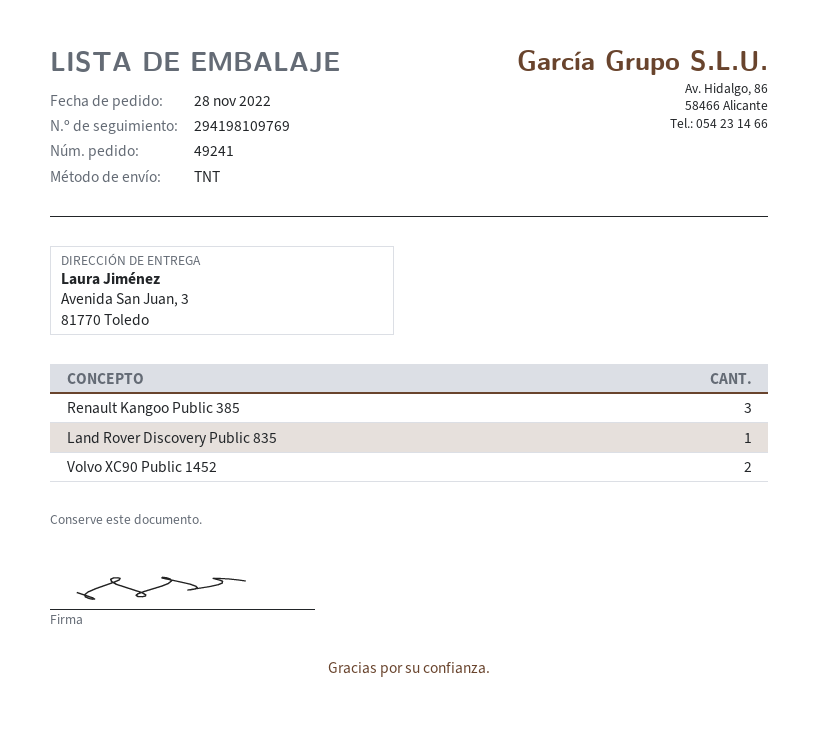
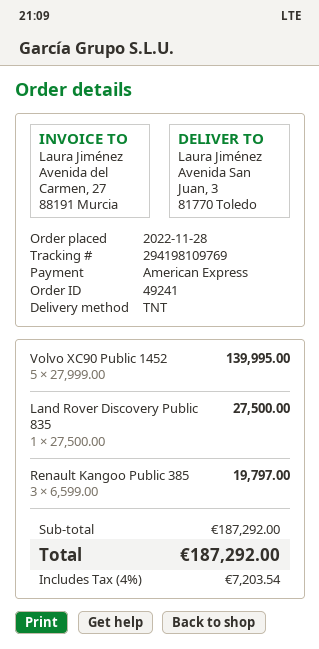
Volvo XC90 Public 1452: 2 -> 5

